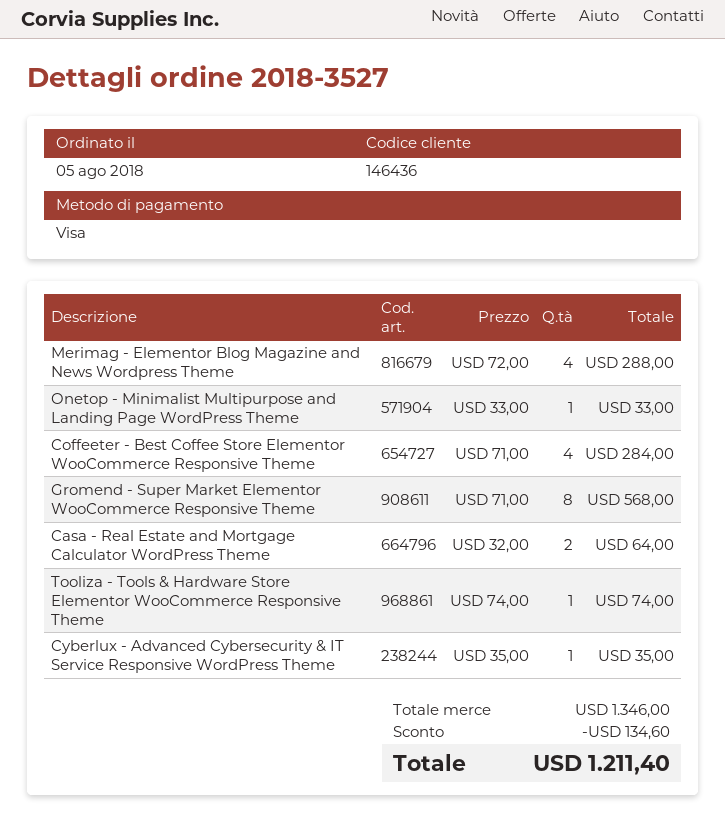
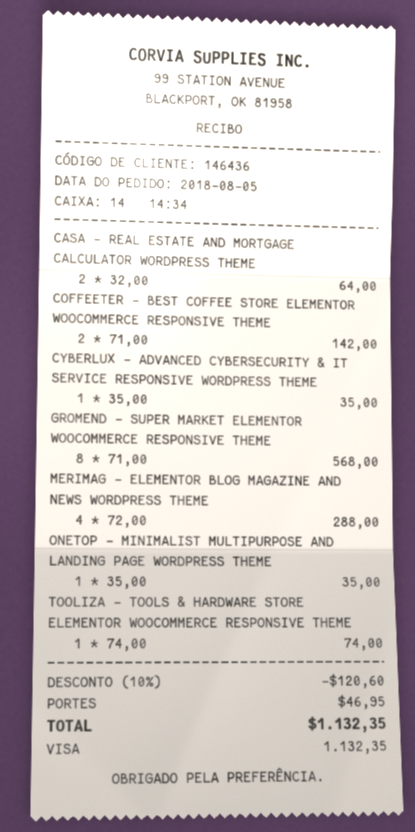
Onetop - Minimalist Multipurpose and Landing Page WordPress Theme: 1 x 33.00 = 33.00 -> 1 x 35.00 = 35.00
Coffeeter - Best Coffee Store Elementor WooCommerce Responsive Theme: 4 x 71.00 = 284.00 -> 2 x 71.00 = 142.00
discount: 134.60 -> 120.60
shipping: none -> 46.95
total: 1211.40 -> 1132.35

